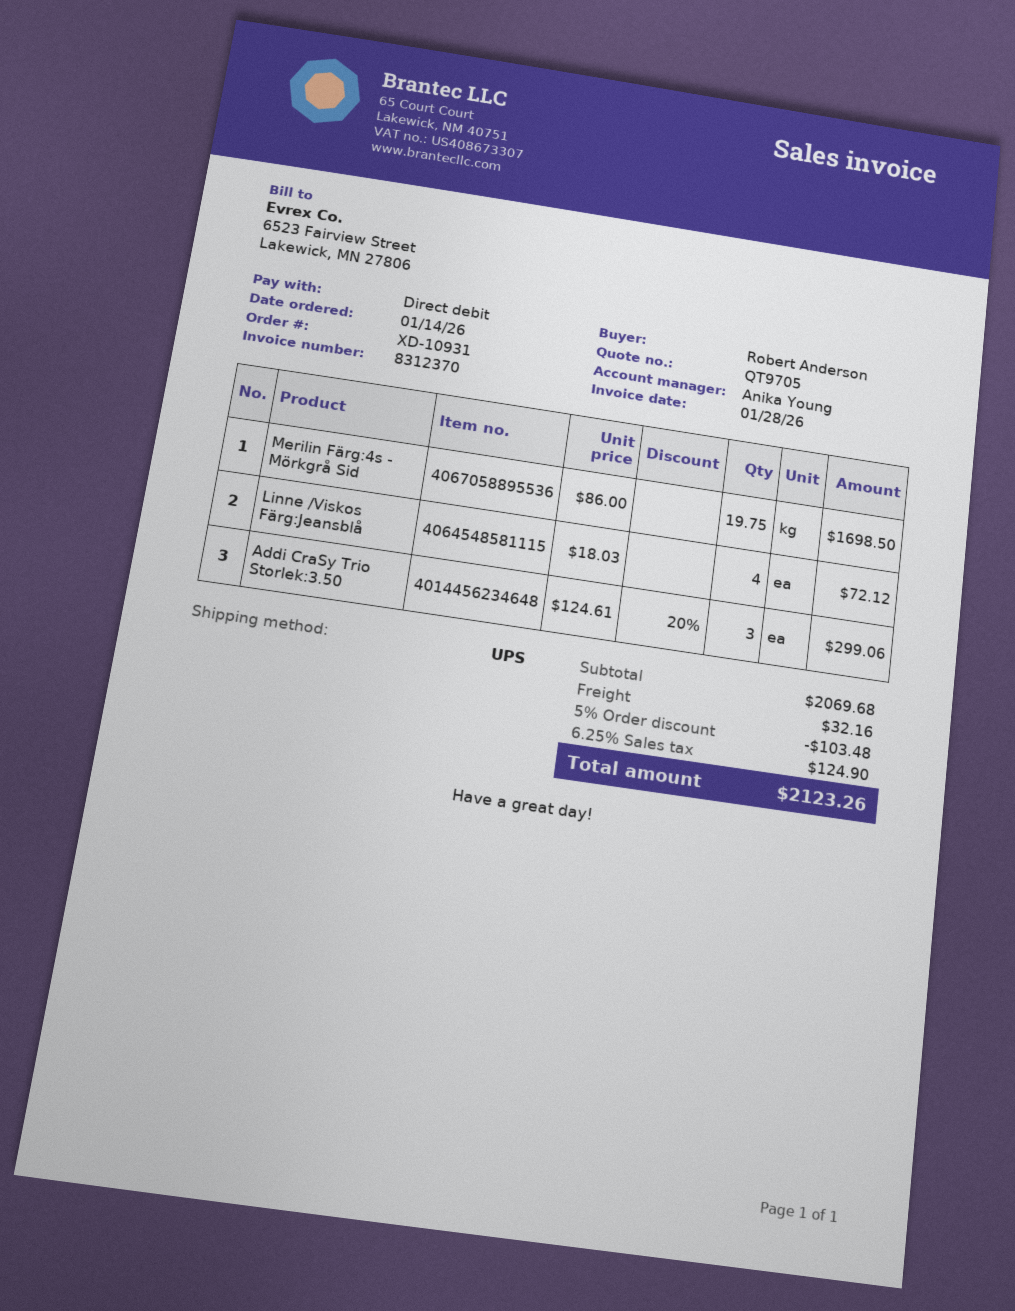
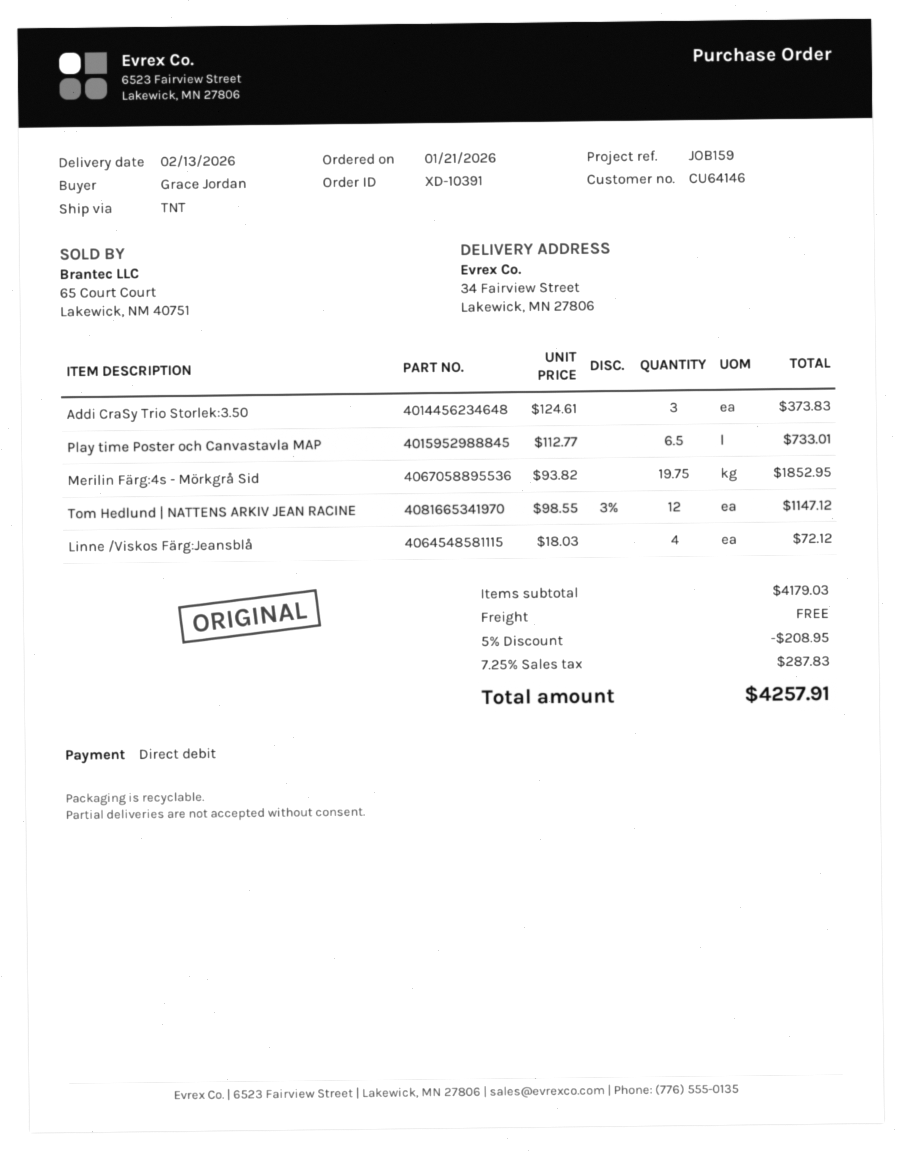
order number: XD-10931 -> XD-10391
order date: 2026-01-14 -> 2026-01-21
ordered by: Robert Anderson -> Grace Jordan
shipping method: UPS -> TNT
Merilin Färg:4s - Mörkgrå Sid: 19.75 x 86.00 = 1698.50 -> 19.75 x 93.82 = 1852.95
Addi CraSy Trio Storlek:3.50: 3 x 124.61 - 20% = 299.06 -> 3 x 124.61 = 373.83
Play time Poster och Canvastavla MAP: none -> 6.5 x 112.77 = 733.01
Tom Hedlund | NATTENS ARKIV JEAN RACINE: none -> 12 x 98.55 - 3% = 1147.12
subtotal: 2069.68 -> 4179.03
discount: 5% = 103.48 -> 5% = 208.95
shipping: 32.16 -> 0.00
tax: 6.25% = 124.90 -> 7.25% = 287.83
total: 2123.26 -> 4257.91

